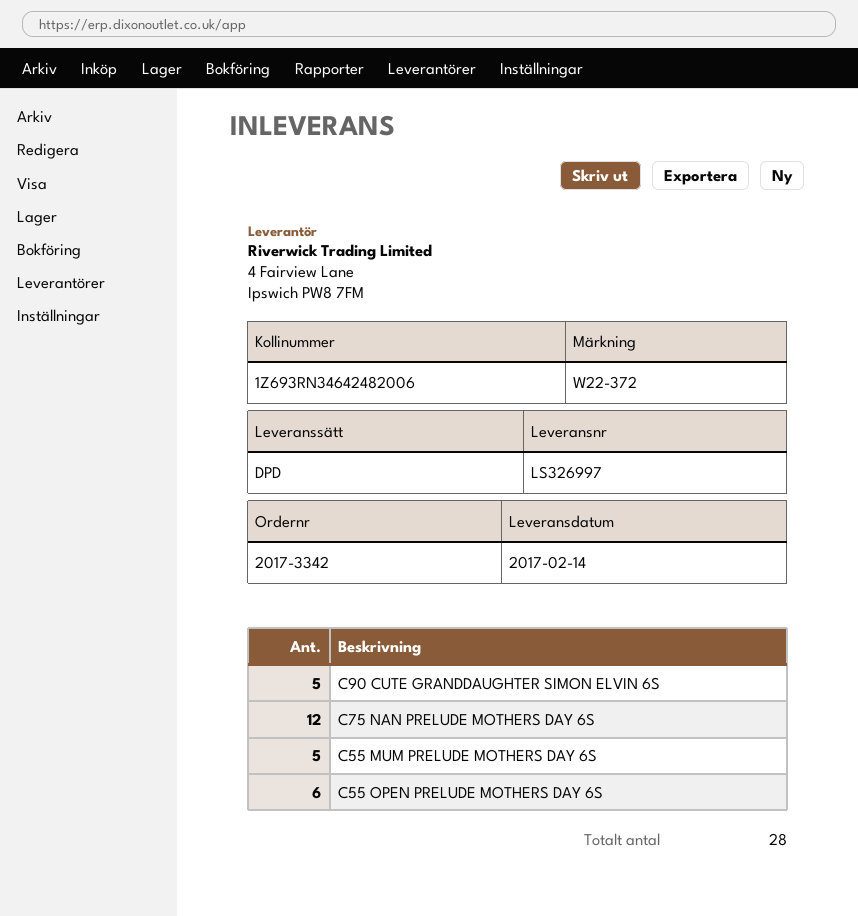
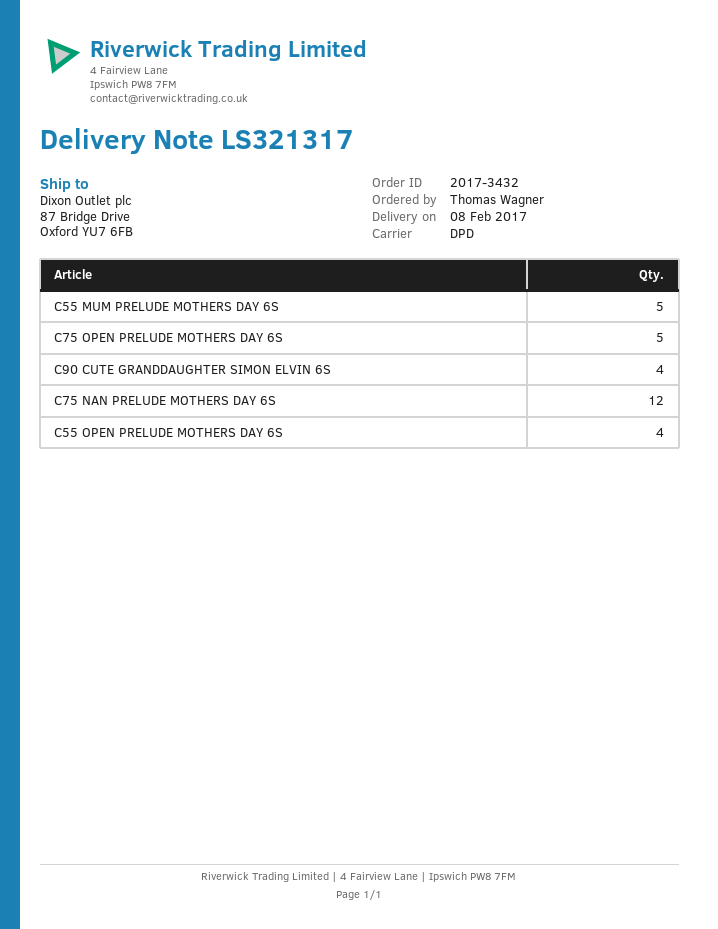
order number: 2017-3342 -> 2017-3432
delivery note number: LS326997 -> LS321317
delivery date: 2017-02-14 -> 2017-02-08
C90 CUTE GRANDDAUGHTER SIMON ELVIN 6S: 5 -> 4
C55 OPEN PRELUDE MOTHERS DAY 6S: 6 -> 4
C75 OPEN PRELUDE MOTHERS DAY 6S: none -> 5

